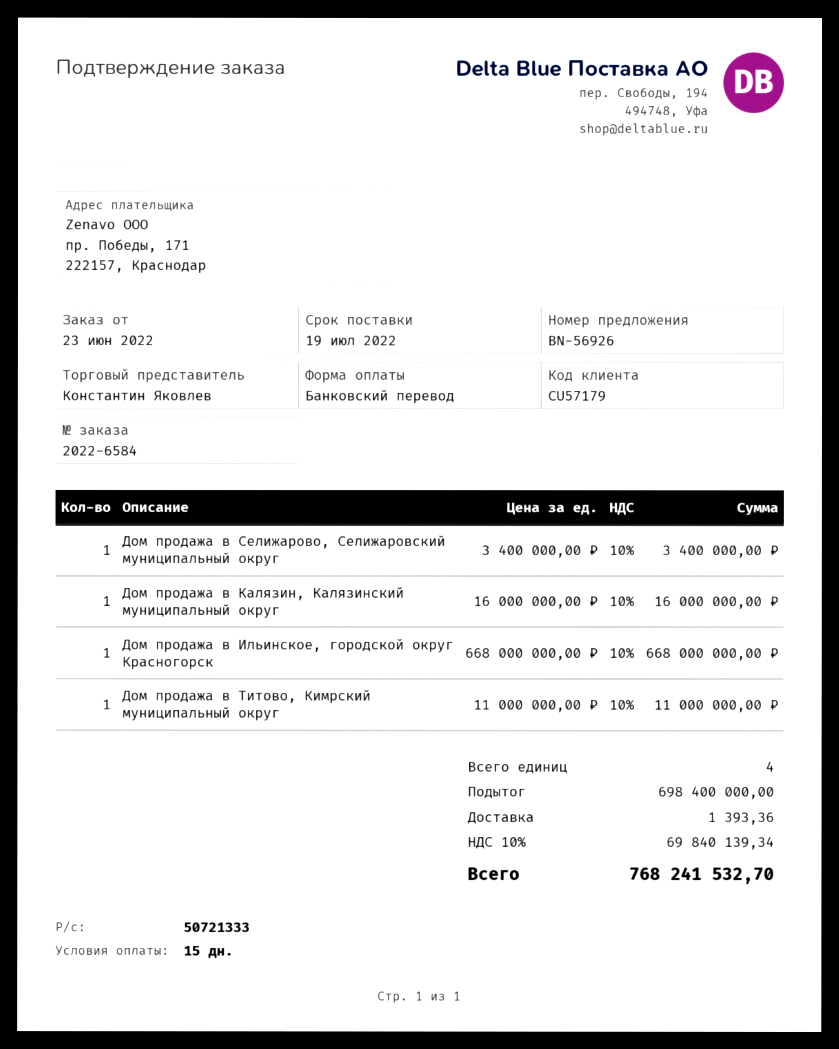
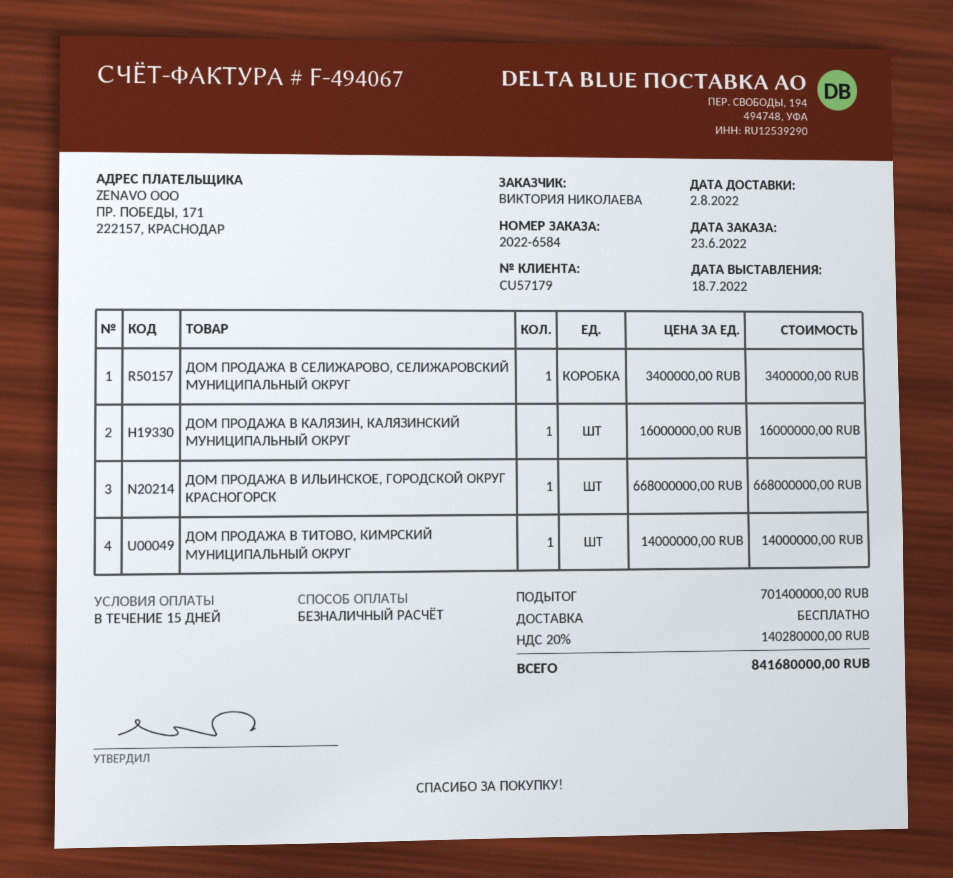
delivery date: 2022-07-19 -> 2022-08-02
Дом продажа в Титово, Кимрский муниципальный округ: 1 x 11000000.00 = 11000000.00 -> 1 x 14000000.00 = 14000000.00
subtotal: 698400000.00 -> 701400000.00
shipping: 1393.36 -> 0.00
tax: 10% = 69840139.34 -> 20% = 140280000.00
total: 768241532.70 -> 841680000.00

